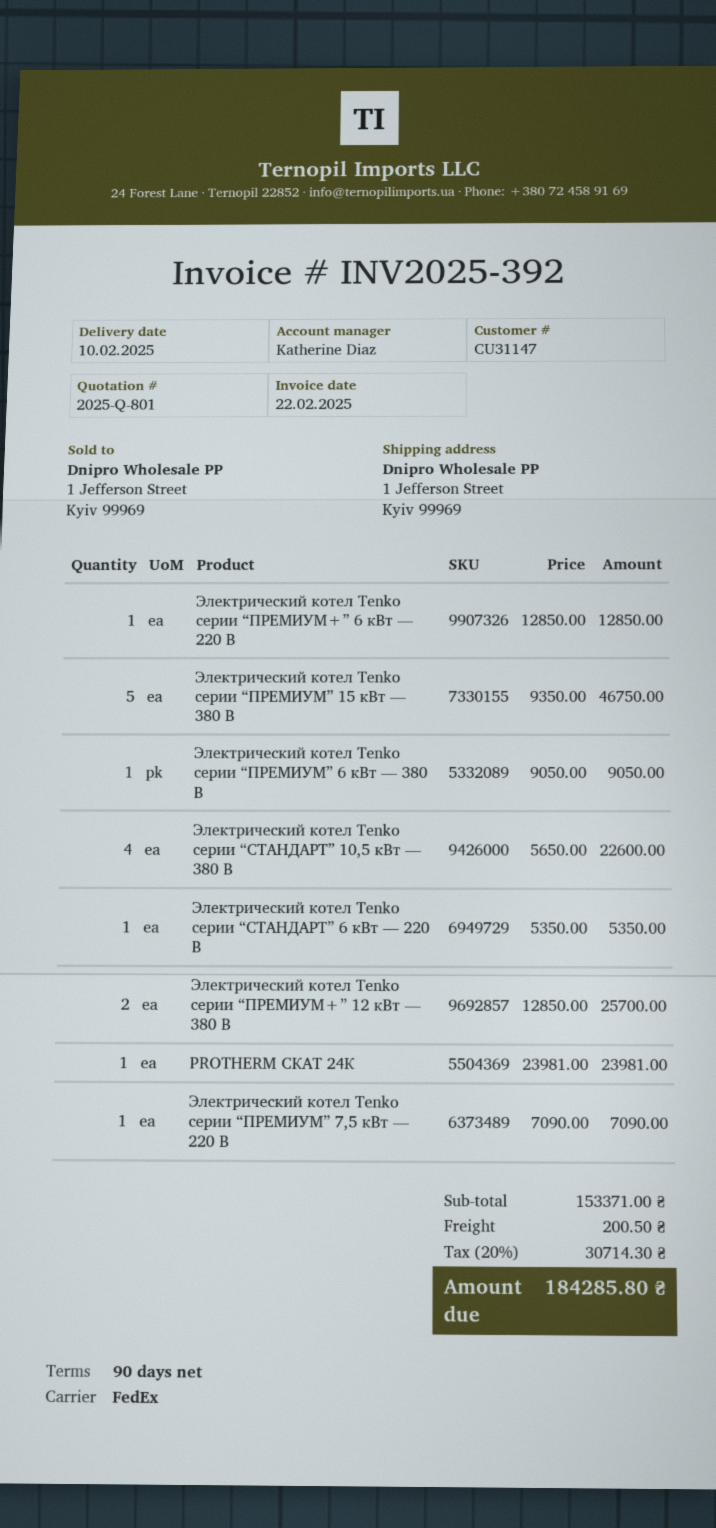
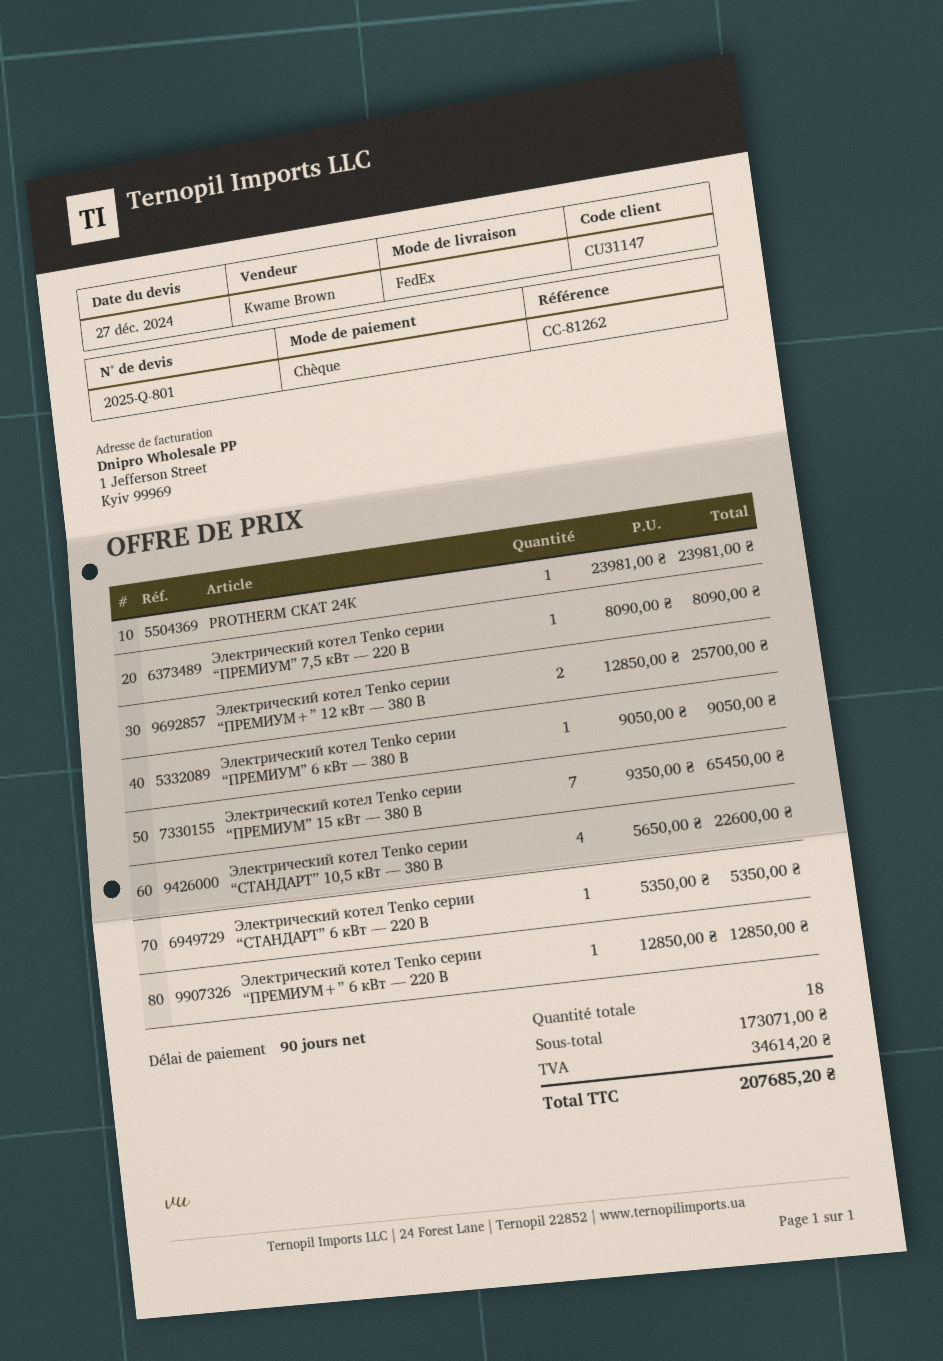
sales rep: Katherine Diaz -> Kwame Brown
Электрический котел Tenko серии “ПРЕМИУМ” 15 кВт — 380 В: 5 x 9350.00 = 46750.00 -> 7 x 9350.00 = 65450.00
Электрический котел Tenko серии “ПРЕМИУМ” 7,5 кВт — 220 В: 1 x 7090.00 = 7090.00 -> 1 x 8090.00 = 8090.00
subtotal: 153371.00 -> 173071.00
shipping: 200.50 -> none
tax: 30714.30 -> 34614.20
total: 184285.80 -> 207685.20

